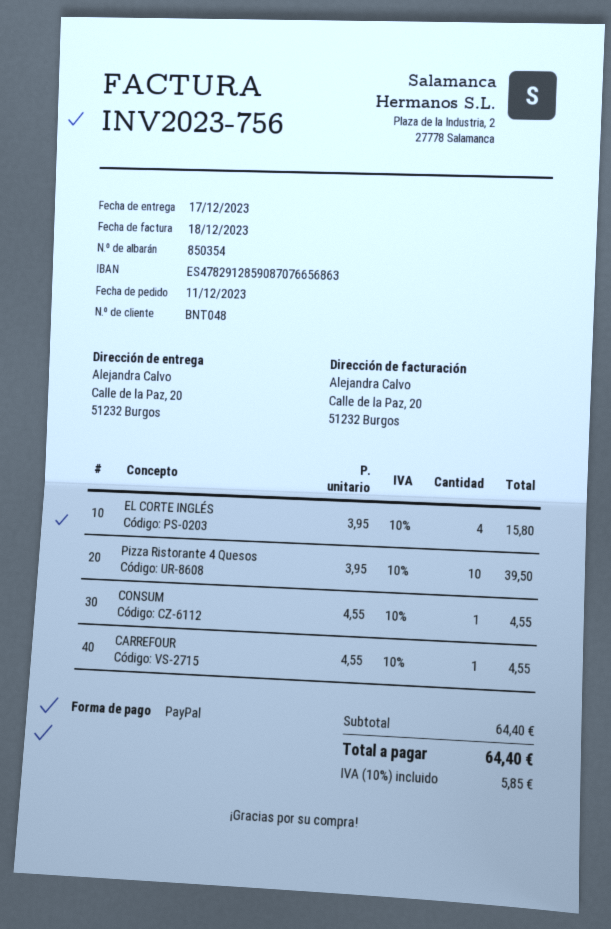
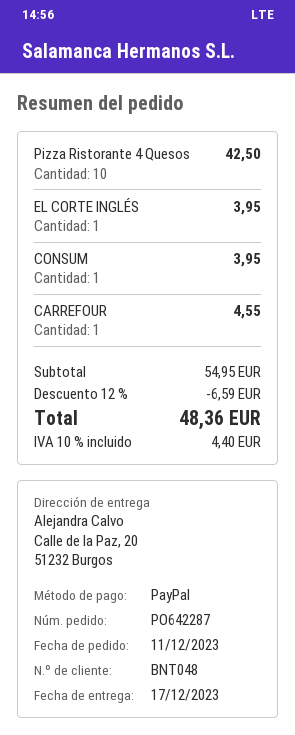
EL CORTE INGLÉS: 4 for 15.80 -> 1 for 3.95
Pizza Ristorante 4 Quesos: 10 for 39.50 -> 10 for 42.50
CONSUM: 1 for 4.55 -> 1 for 3.95
subtotal: 64.40 -> 54.95
discount: none -> 12% = 6.59
tax: 10% = 5.85 -> 10% = 4.40
total: 64.40 -> 48.36

